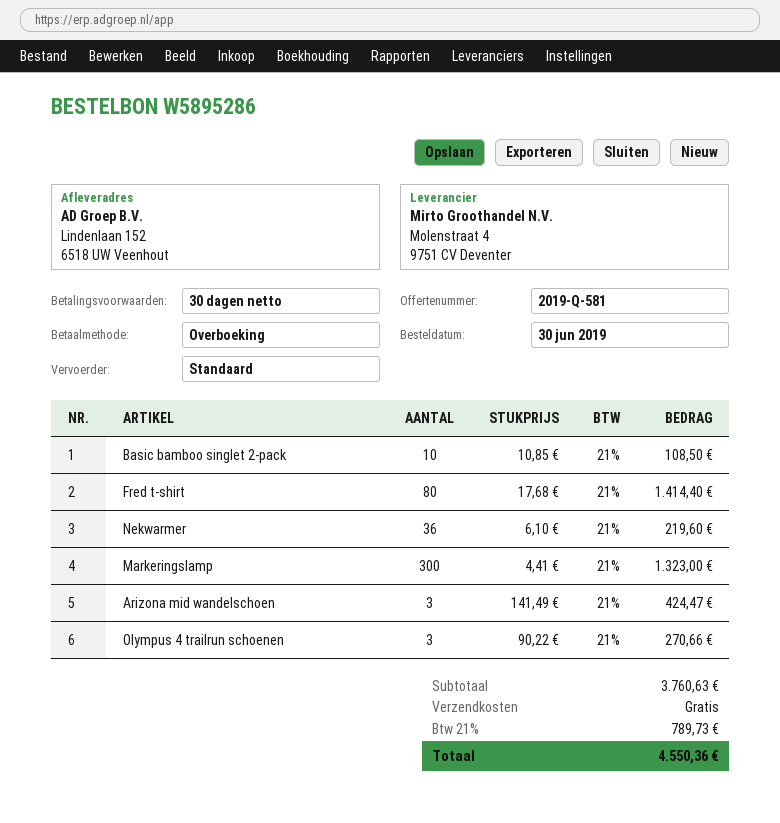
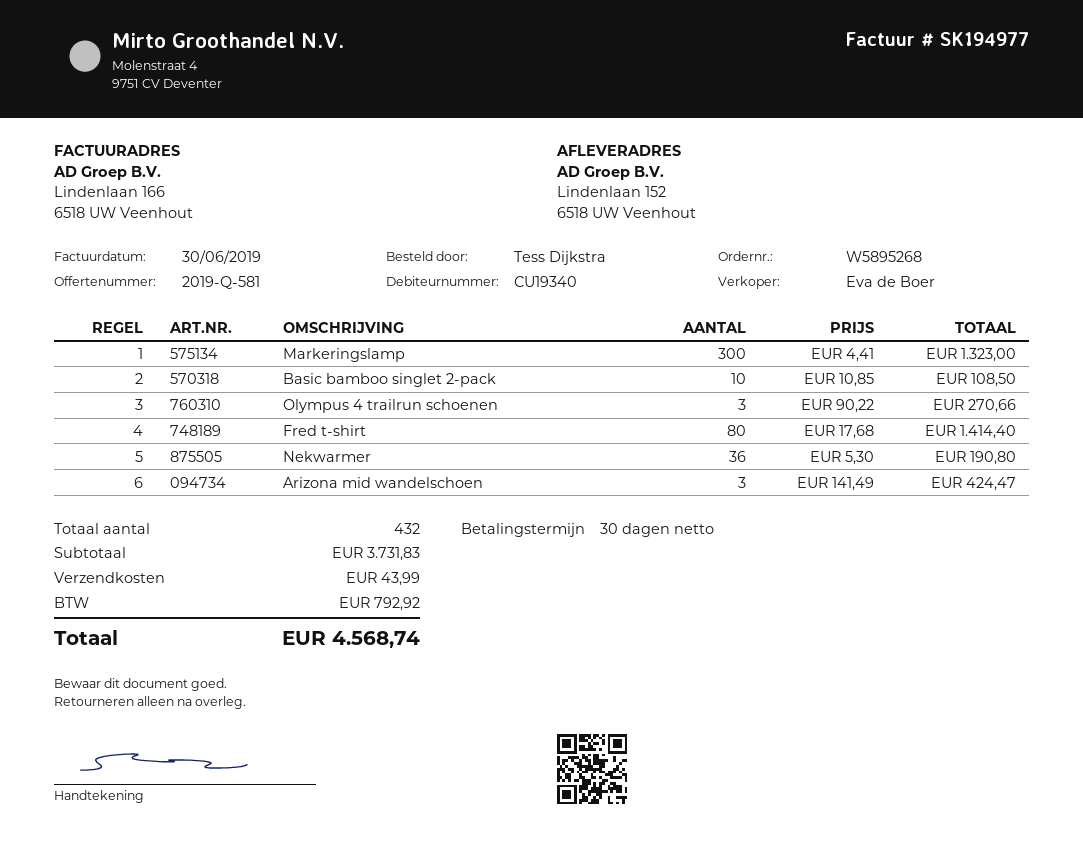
order number: W5895286 -> W5895268
Nekwarmer: 36 x 6.10 = 219.60 -> 36 x 5.30 = 190.80
subtotal: 3760.63 -> 3731.83
shipping: 0.00 -> 43.99
tax: 789.73 -> 792.92
total: 4550.36 -> 4568.74

